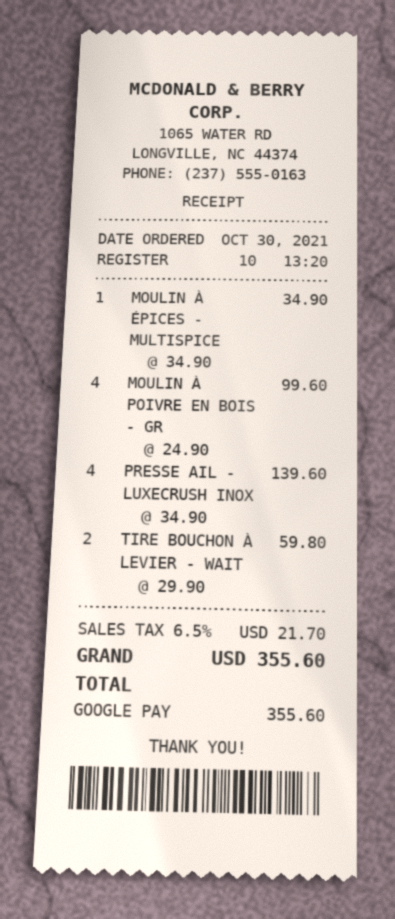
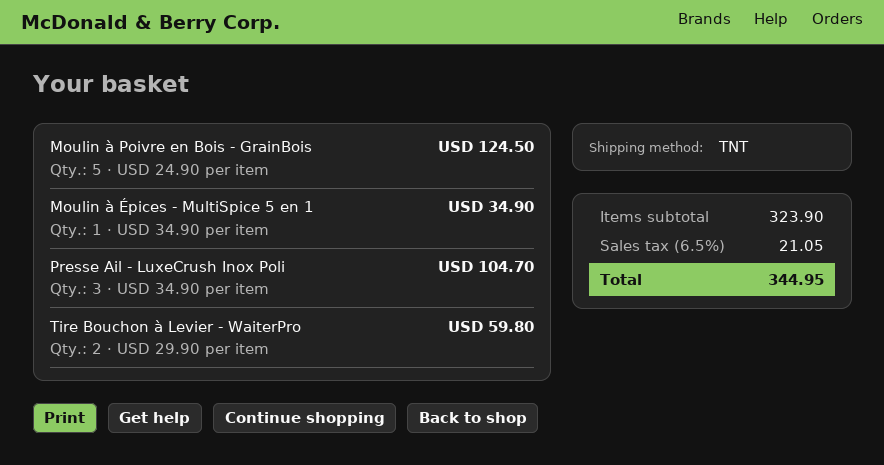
MOULIN À POIVRE EN BOIS - GR: 4 x 24.90 = 99.60 -> 5 x 24.90 = 124.50
PRESSE AIL - LUXECRUSH INOX: 4 x 34.90 = 139.60 -> 3 x 34.90 = 104.70
tax: 6.5% = 21.70 -> 6.5% = 21.05
total: 355.60 -> 344.95

